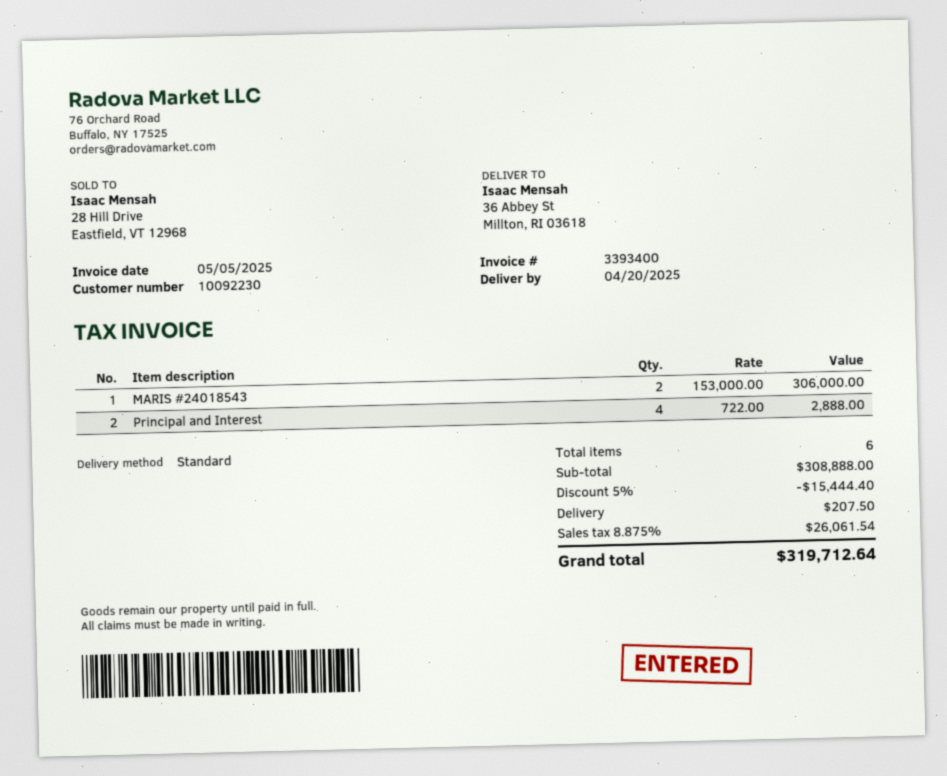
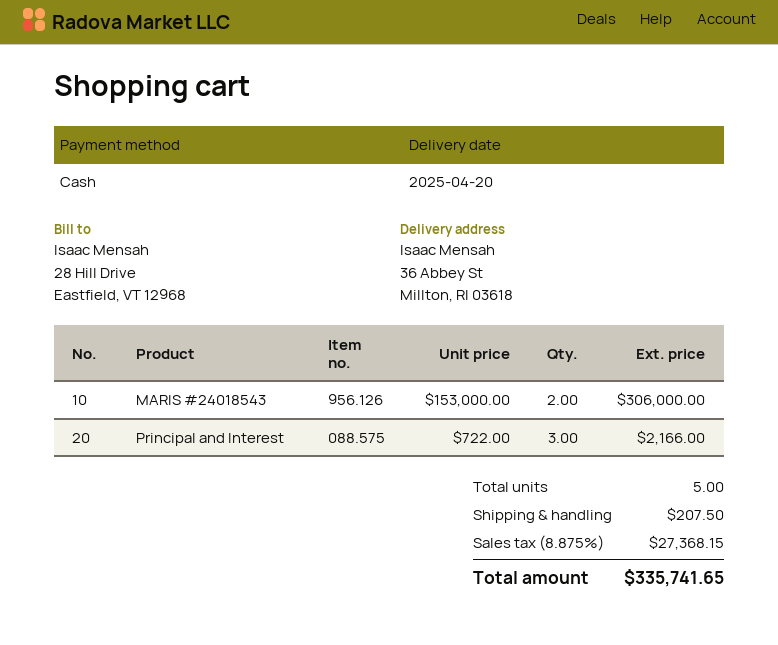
Principal and Interest: 4 x 722.00 = 2888.00 -> 3 x 722.00 = 2166.00
total quantity: 6 -> 5
discount: 5% = 15444.40 -> none
tax: 8.875% = 26061.54 -> 8.875% = 27368.15
total: 319712.64 -> 335741.65

